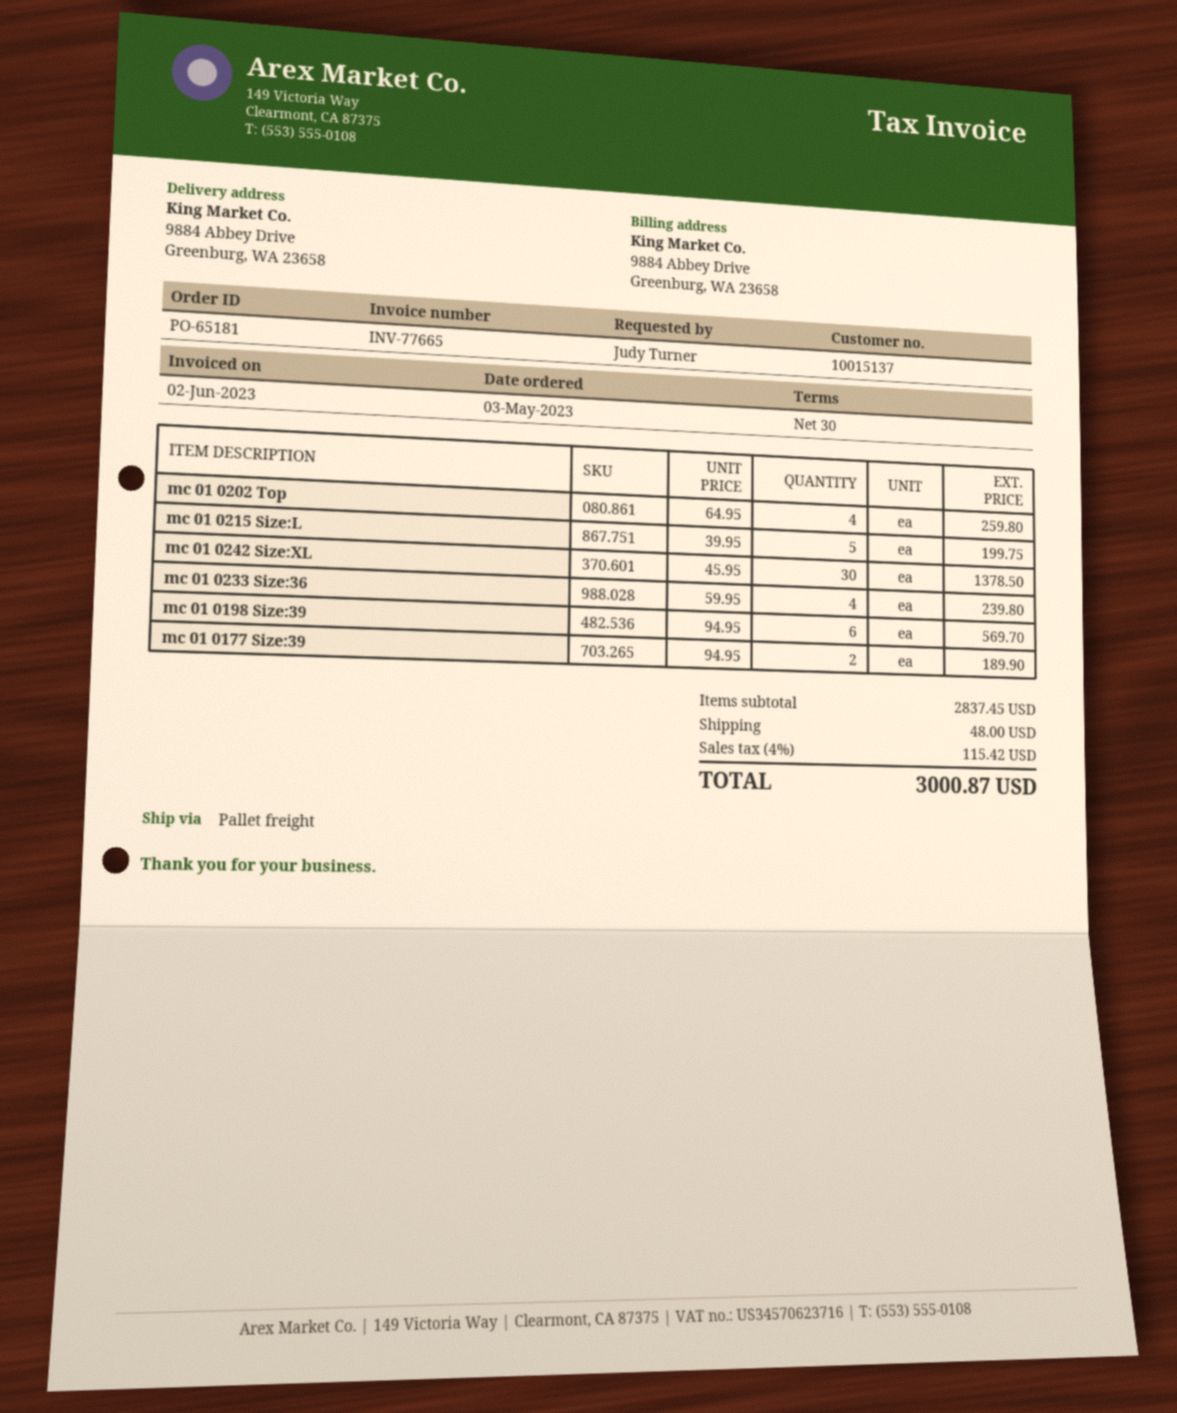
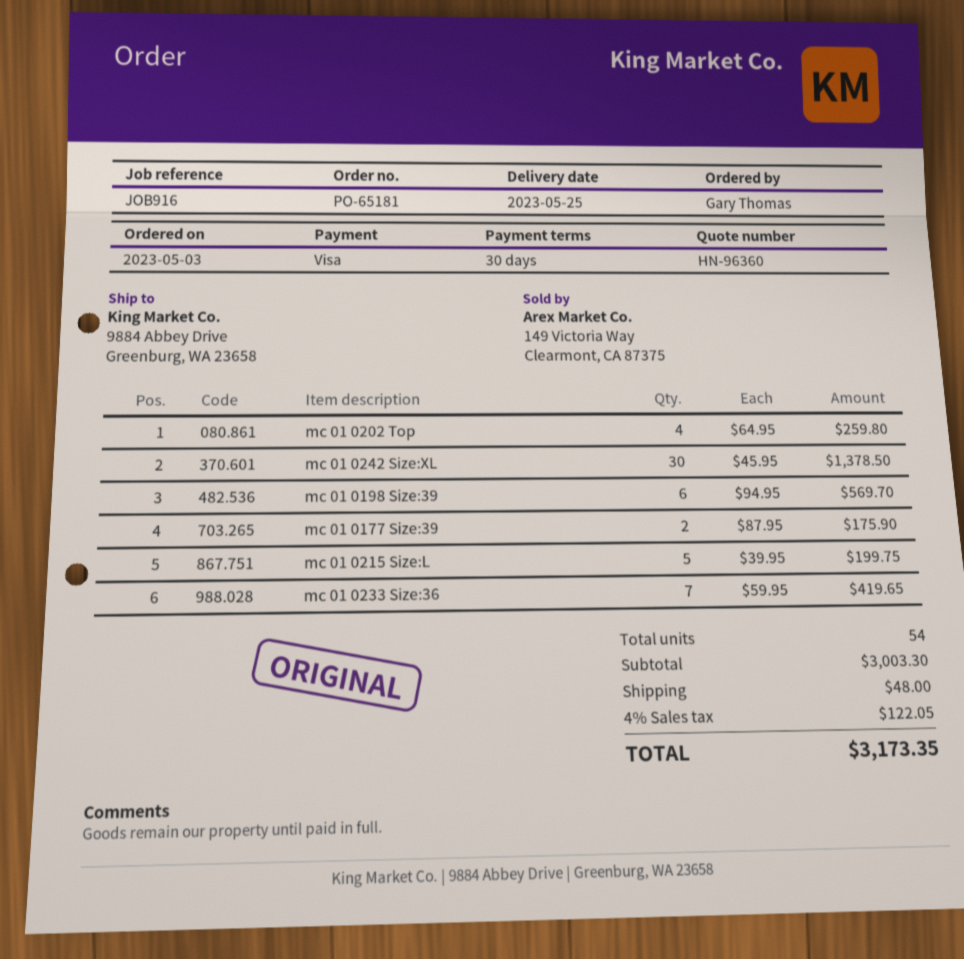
ordered by: Judy Turner -> Gary Thomas
mc 01 0233 Size:36: 4 x 59.95 = 239.80 -> 7 x 59.95 = 419.65
mc 01 0177 Size:39: 2 x 94.95 = 189.90 -> 2 x 87.95 = 175.90
subtotal: 2837.45 -> 3003.30
tax: 4% = 115.42 -> 4% = 122.05
total: 3000.87 -> 3173.35

